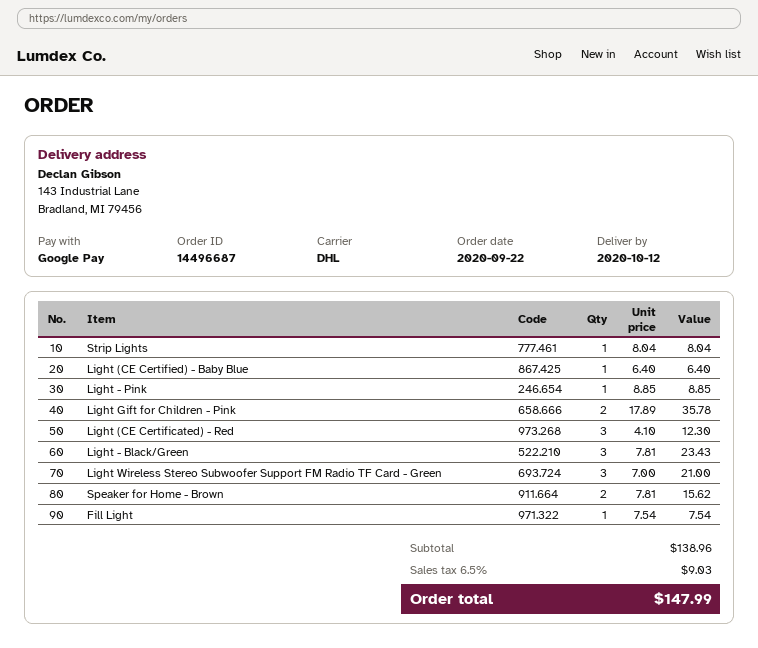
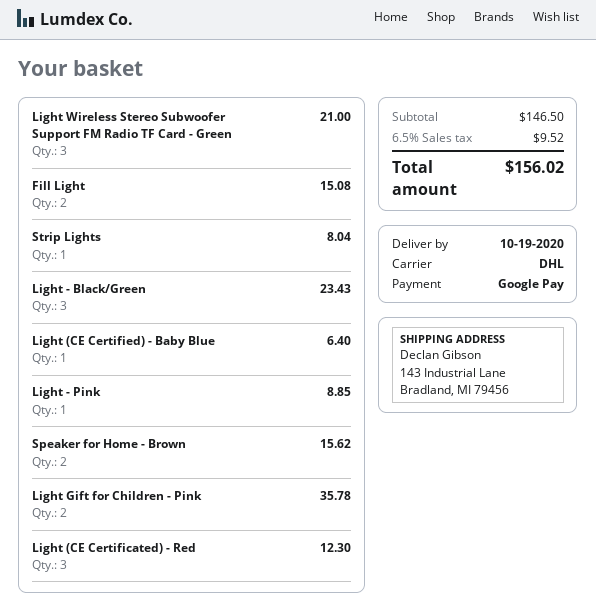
delivery date: 2020-10-12 -> 2020-10-19
Fill Light: 1 for 7.54 -> 2 for 15.08
subtotal: 138.96 -> 146.50
tax: 6.5% = 9.03 -> 6.5% = 9.52
total: 147.99 -> 156.02

